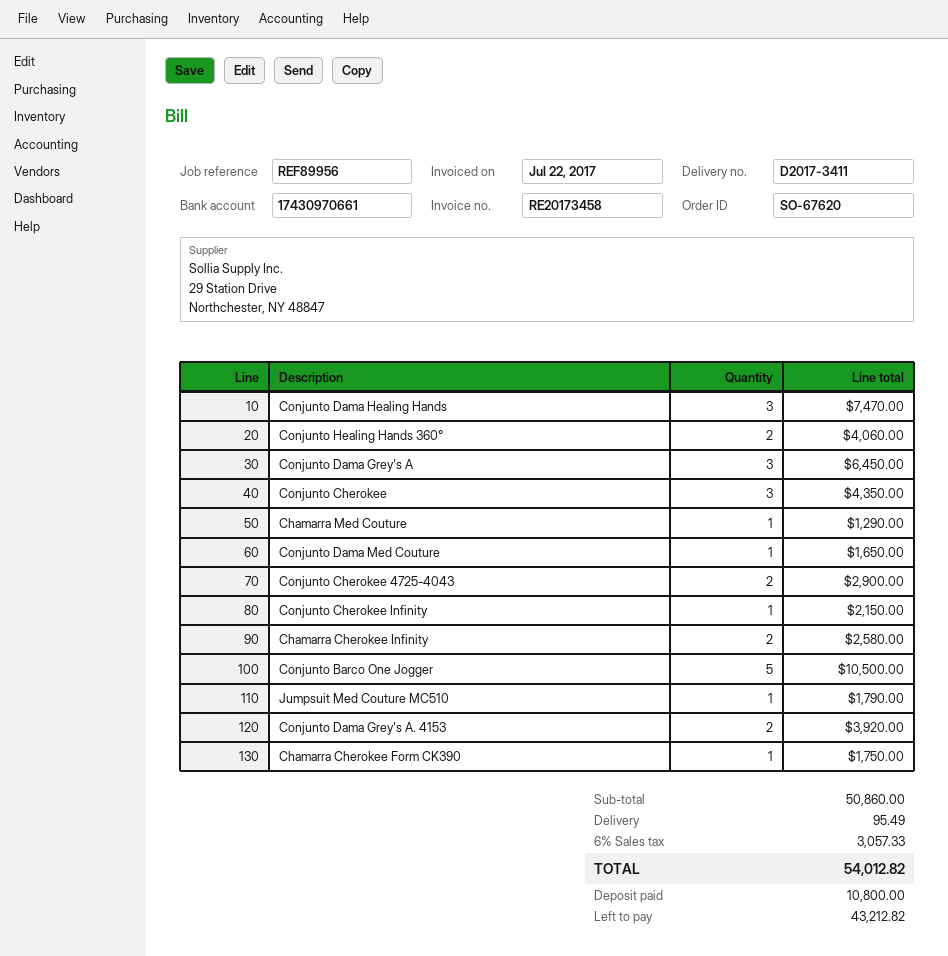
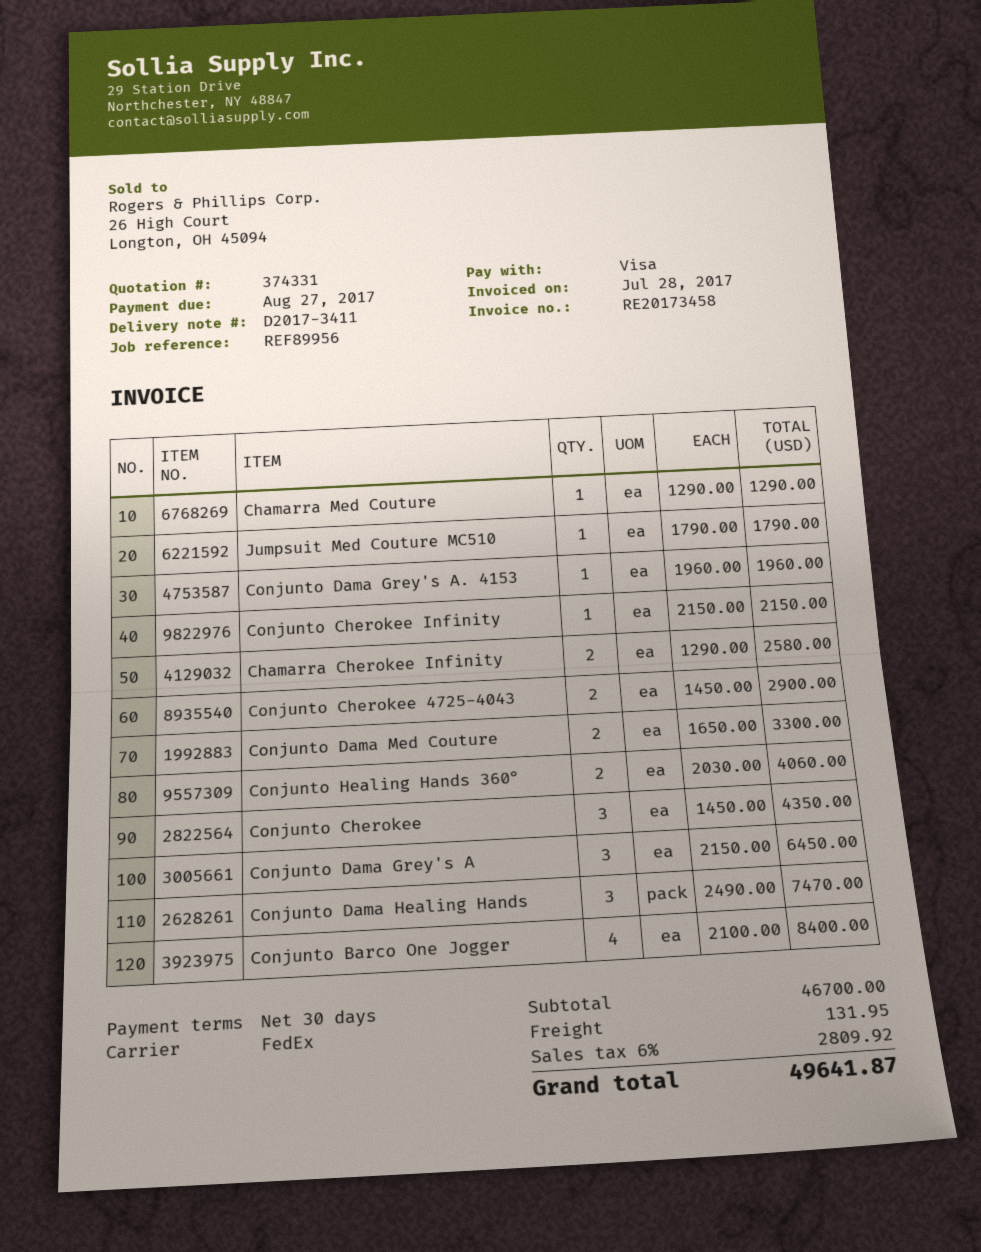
invoice date: 2017-07-22 -> 2017-07-28
Conjunto Dama Med Couture: 1 for 1650.00 -> 2 for 3300.00
Conjunto Barco One Jogger: 5 for 10500.00 -> 4 for 8400.00
Conjunto Dama Grey's A. 4153: 2 for 3920.00 -> 1 for 1960.00
Chamarra Cherokee Form CK390: 1 for 1750.00 -> none
subtotal: 50860.00 -> 46700.00
shipping: 95.49 -> 131.95
tax: 6% = 3057.33 -> 6% = 2809.92
total: 54012.82 -> 49641.87

